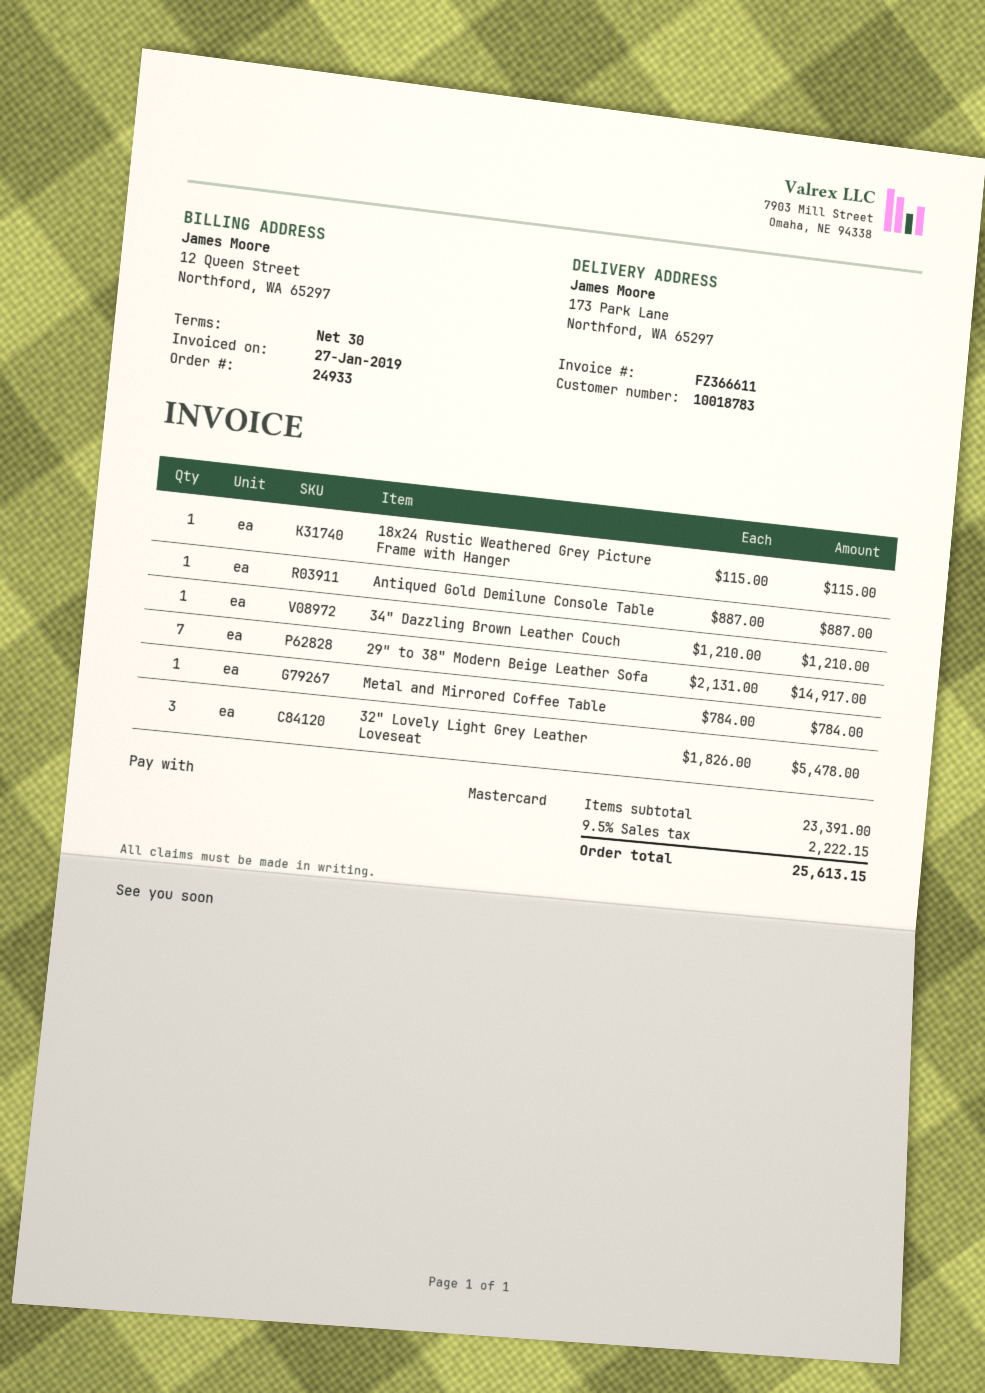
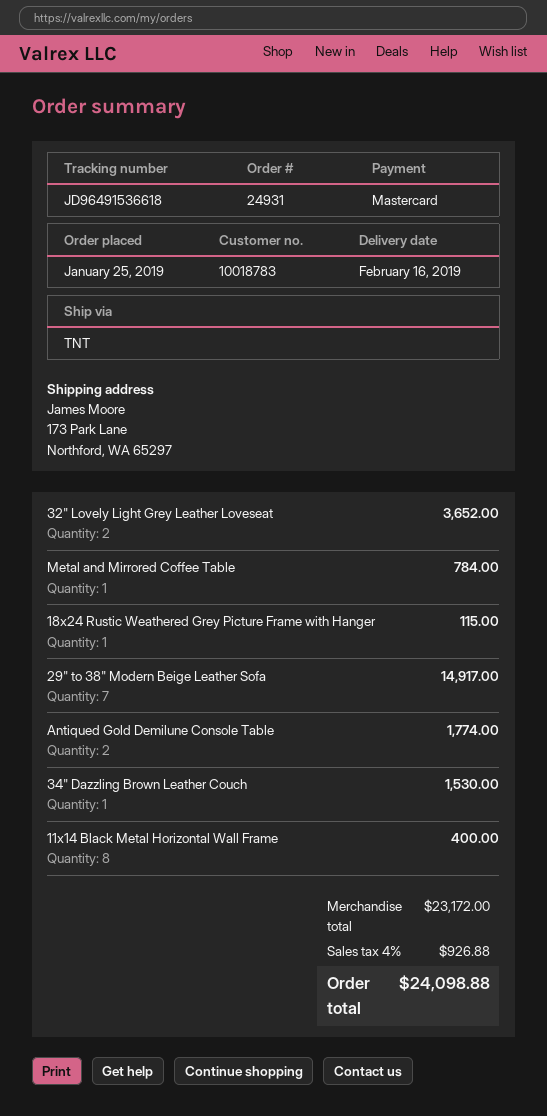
order number: 24933 -> 24931
Antiqued Gold Demilune Console Table: 1 for 887.00 -> 2 for 1774.00
34" Dazzling Brown Leather Couch: 1 for 1210.00 -> 1 for 1530.00
32" Lovely Light Grey Leather Loveseat: 3 for 5478.00 -> 2 for 3652.00
11x14 Black Metal Horizontal Wall Frame: none -> 8 for 400.00
subtotal: 23391.00 -> 23172.00
tax: 9.5% = 2222.15 -> 4% = 926.88
total: 25613.15 -> 24098.88

